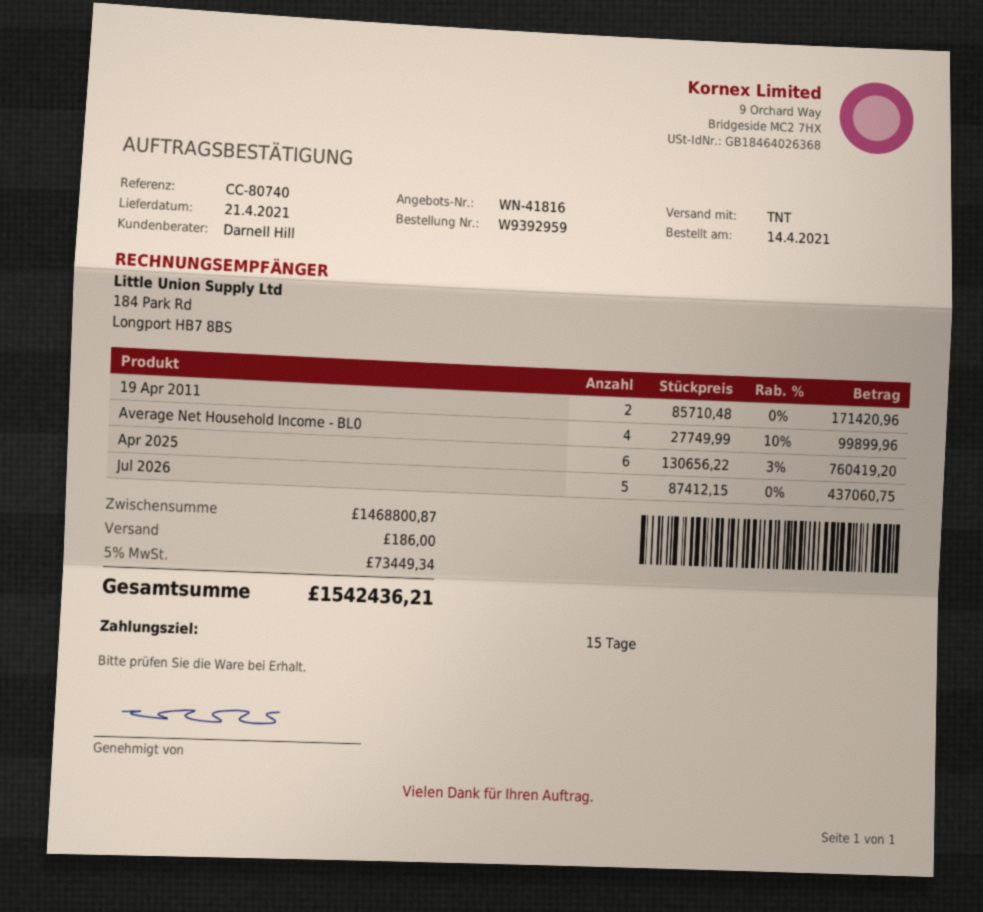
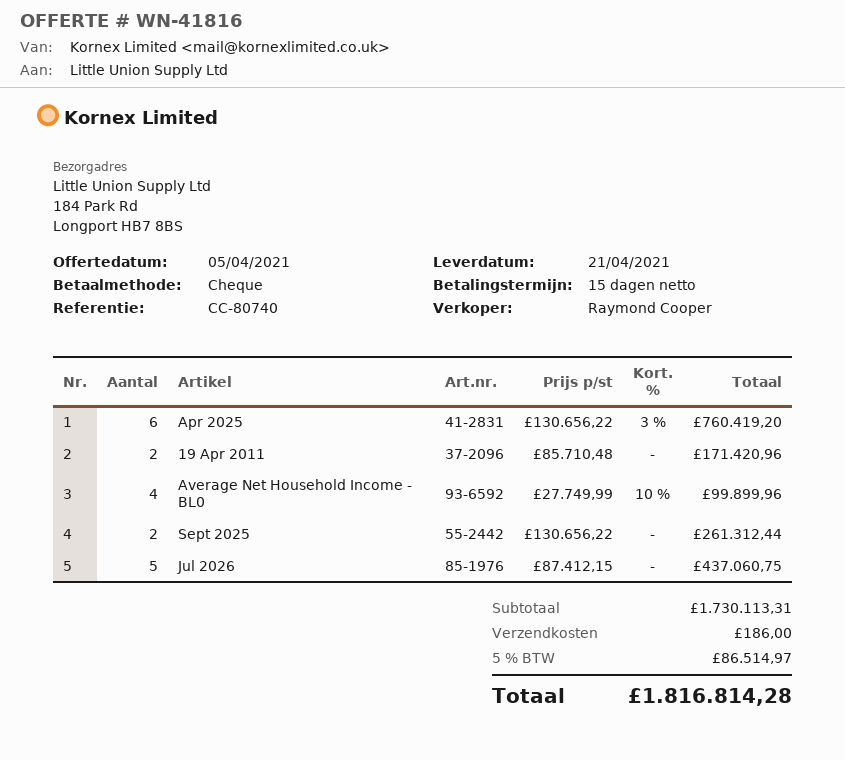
sales rep: Darnell Hill -> Raymond Cooper
Sept 2025: none -> 2 x 130656.22 = 261312.44
subtotal: 1468800.87 -> 1730113.31
tax: 5% = 73449.34 -> 5% = 86514.97
total: 1542436.21 -> 1816814.28

